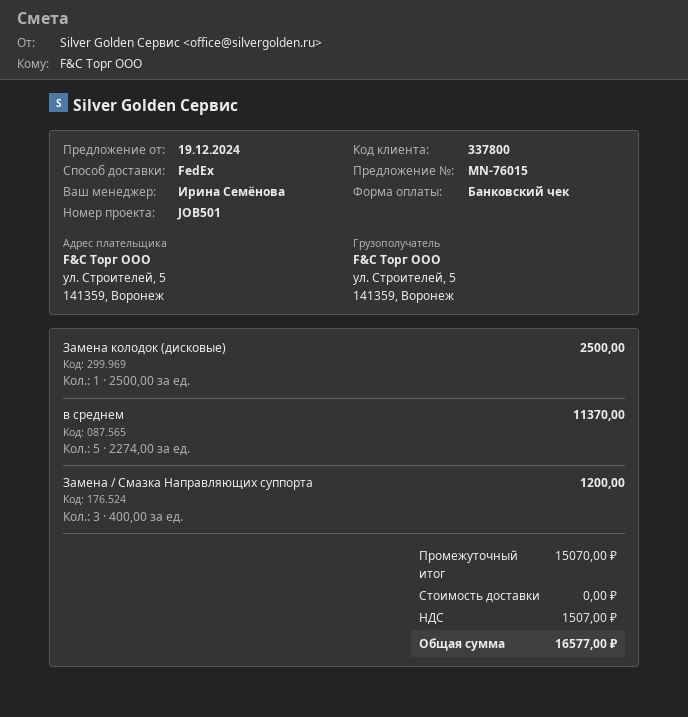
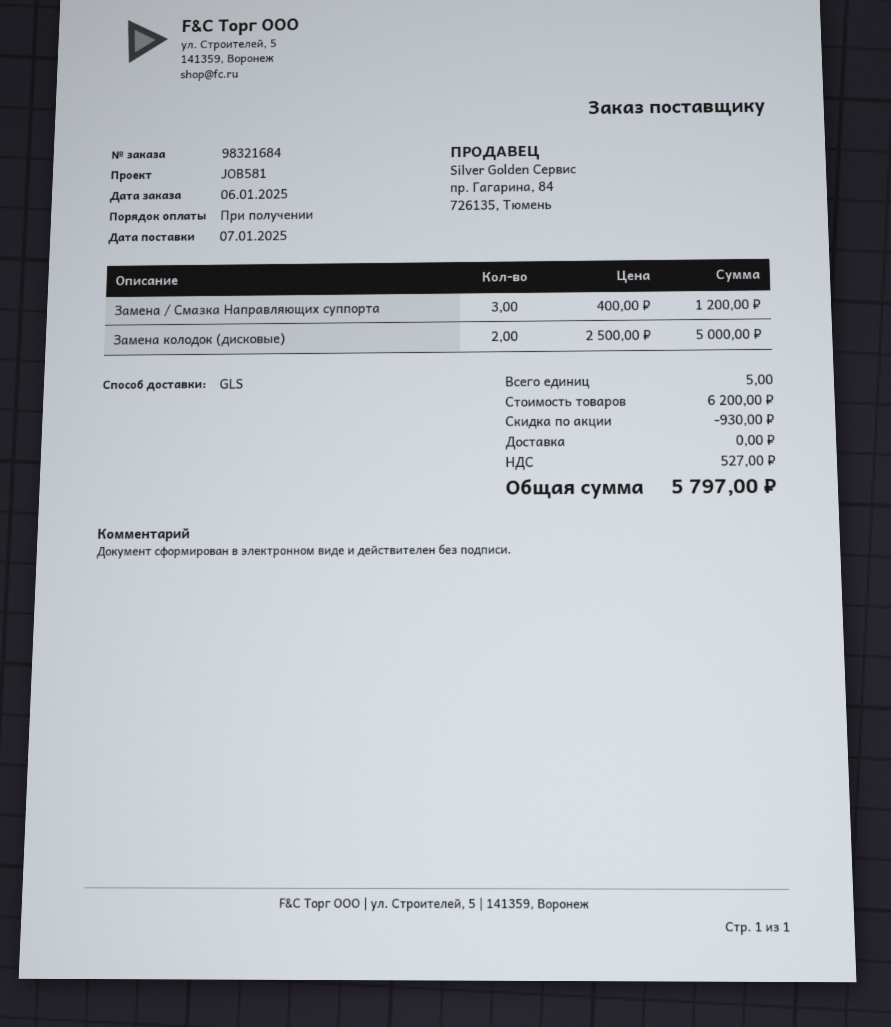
reference: JOB501 -> JOB581
shipping method: FedEx -> GLS
Замена колодок (дисковые): 1 x 2500.00 = 2500.00 -> 2 x 2500.00 = 5000.00
в среднем: 5 x 2274.00 = 11370.00 -> none
subtotal: 15070.00 -> 6200.00
discount: none -> 930.00
tax: 1507.00 -> 527.00
total: 16577.00 -> 5797.00

